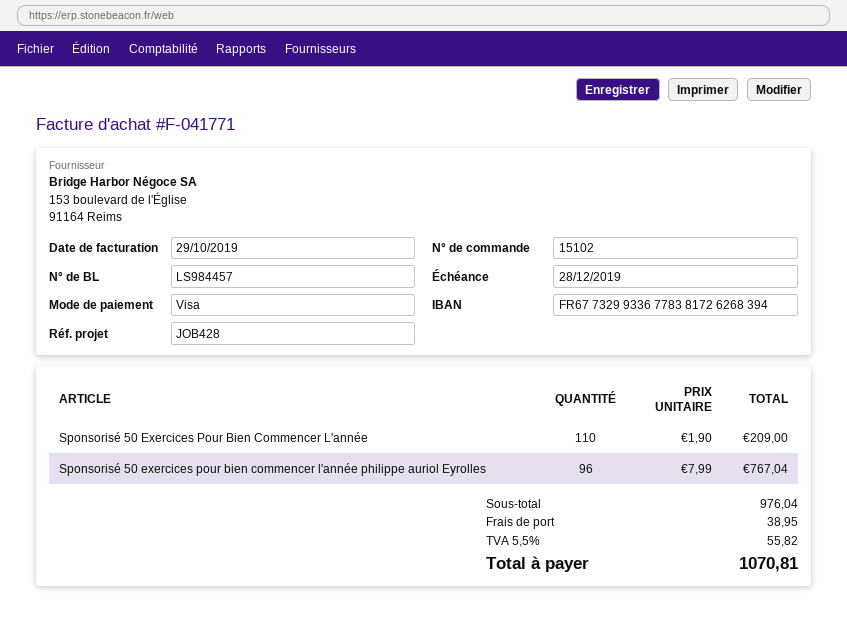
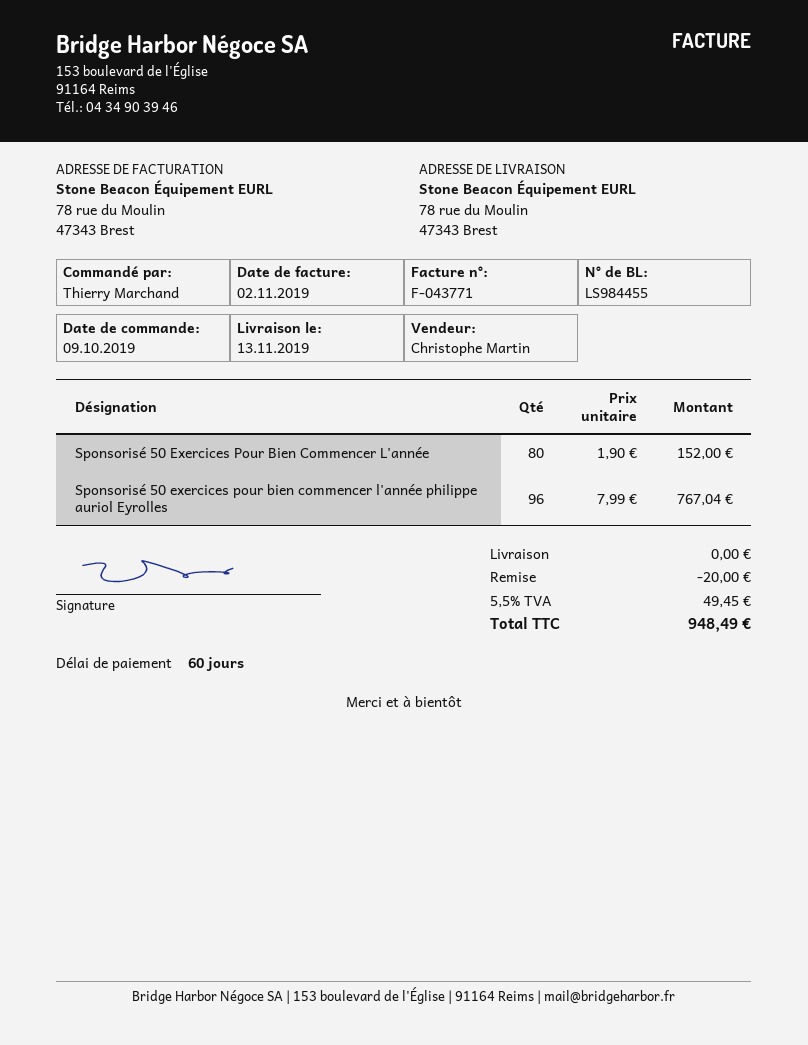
delivery note number: LS984457 -> LS984455
invoice number: F-041771 -> F-043771
invoice date: 2019-10-29 -> 2019-11-02
Sponsorisé 50 Exercices Pour Bien Commencer L'année: 110 x 1.90 = 209.00 -> 80 x 1.90 = 152.00
discount: none -> 20.00
shipping: 38.95 -> 0.00
tax: 5.5% = 55.82 -> 5.5% = 49.45
total: 1070.81 -> 948.49

